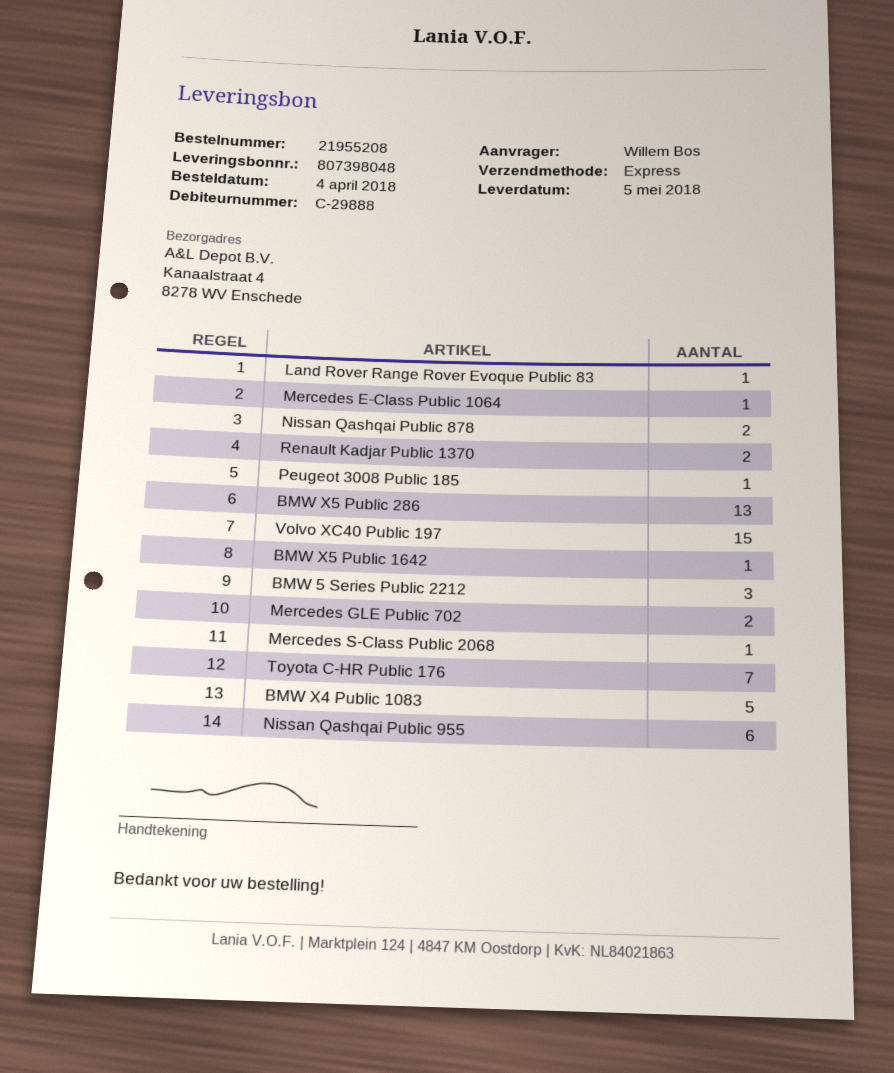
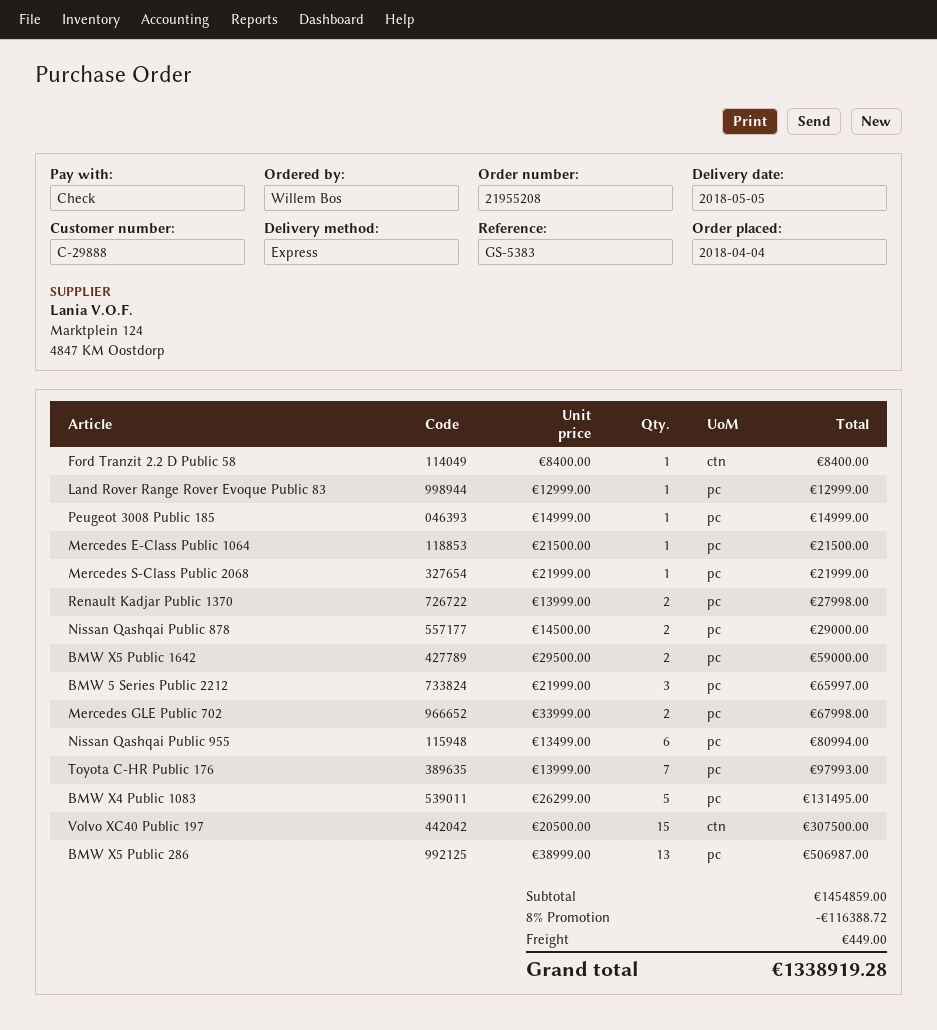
BMW X5 Public 1642: 1 -> 2
Ford Tranzit 2.2 D Public 58: none -> 1

